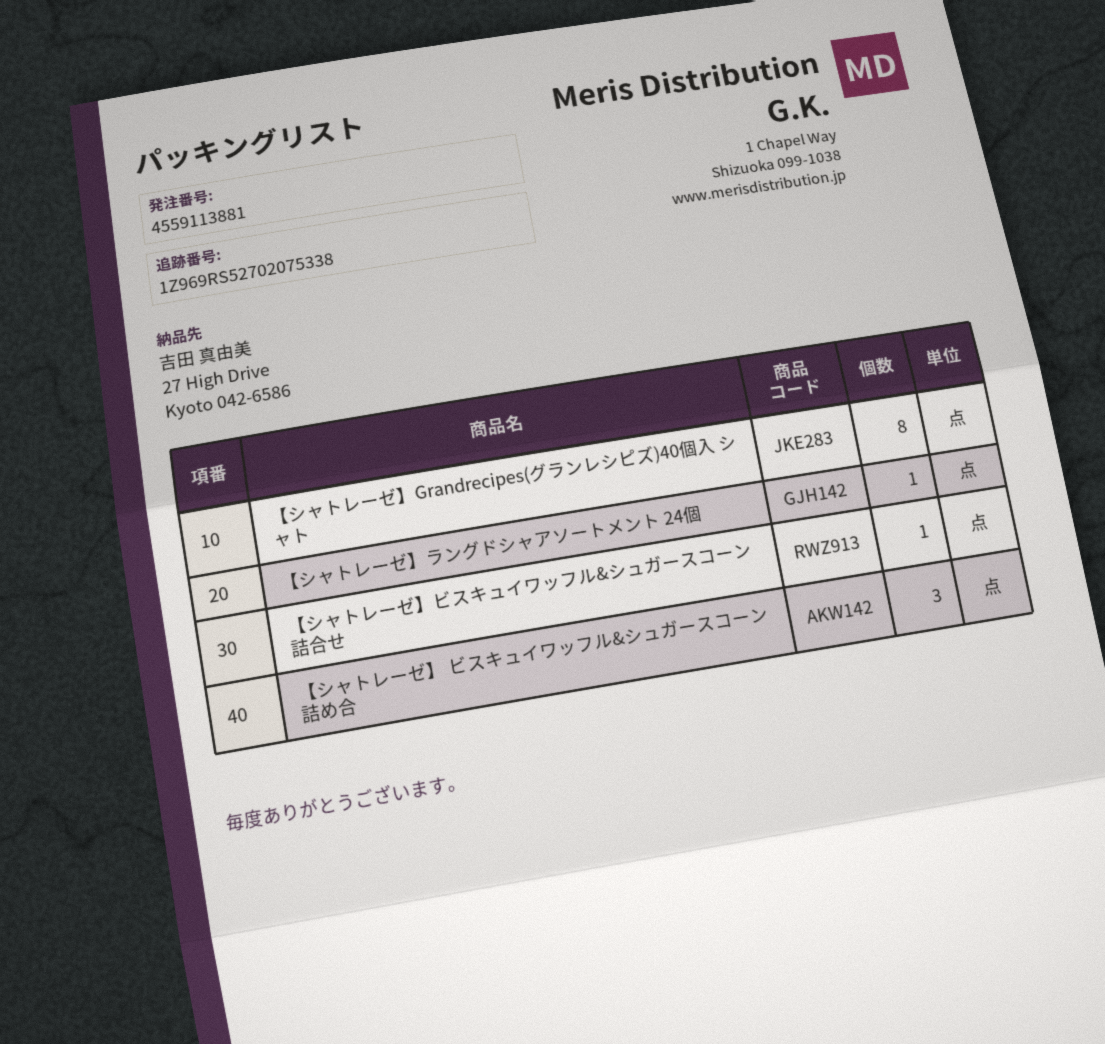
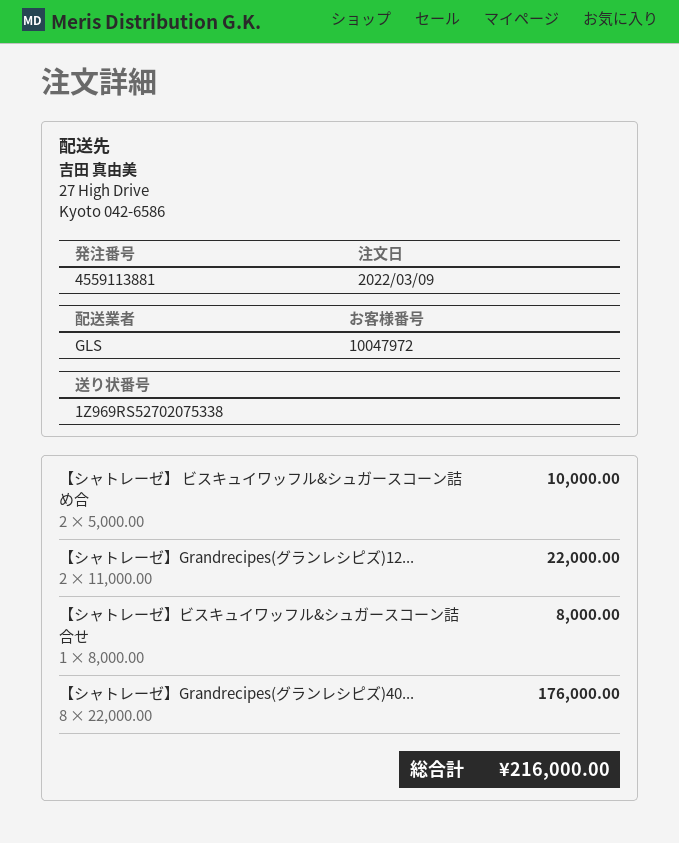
【シャトレーゼ】ラングドシャアソートメント 24個: 1 -> none
【シャトレーゼ】 ビスキュイワッフル&シュガースコーン詰め合: 3 -> 2
【シャトレーゼ】Grandrecipes(グランレシピズ)12...: none -> 2

